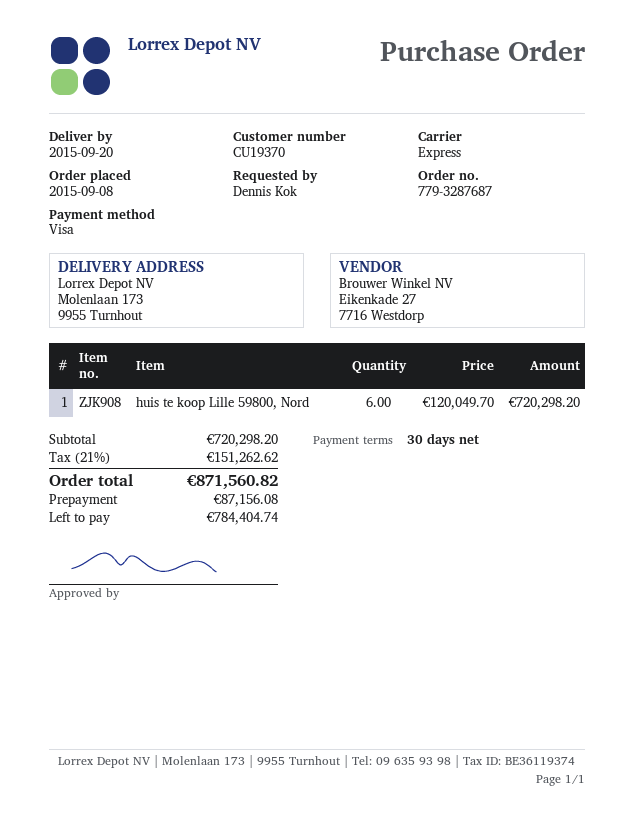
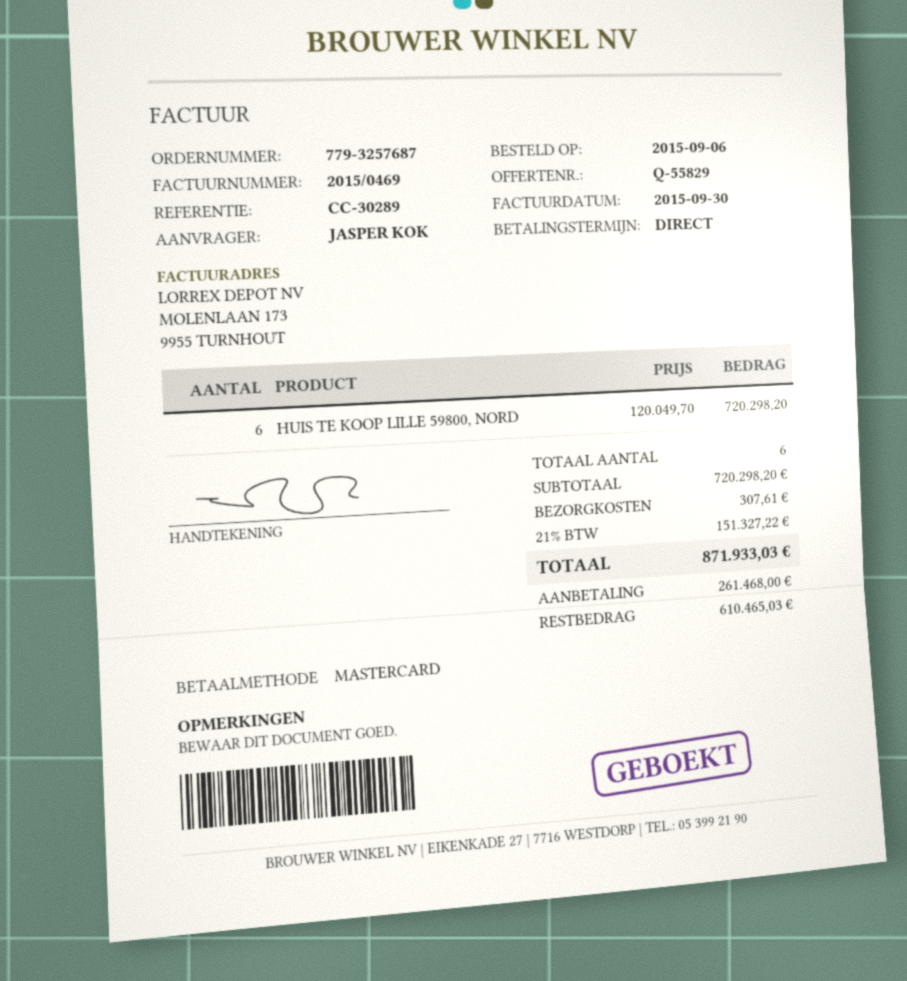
order number: 779-3287687 -> 779-3257687
order date: 2015-09-08 -> 2015-09-06
payment terms: 30 days -> on receipt
ordered by: Dennis Kok -> JASPER KOK
payment method: Visa -> Mastercard
shipping: none -> 307.61
tax: 21% = 151262.62 -> 21% = 151327.22
total: 871560.82 -> 871933.03
deposit: 87156.08 -> 261468.00
balance: 784404.74 -> 610465.03

